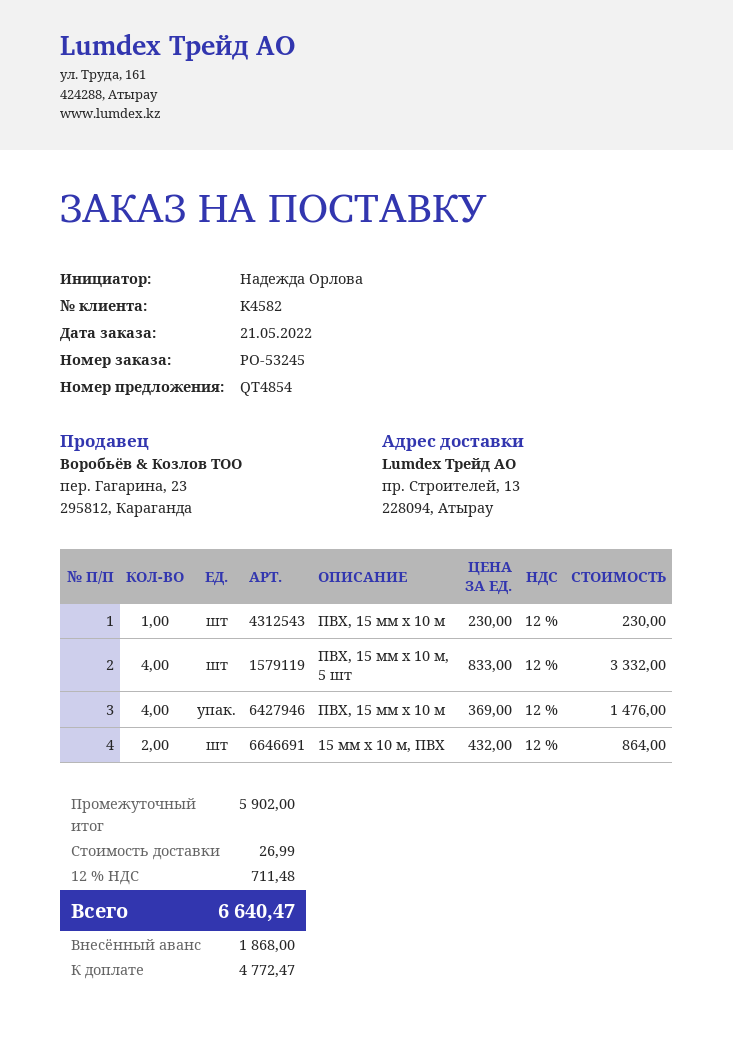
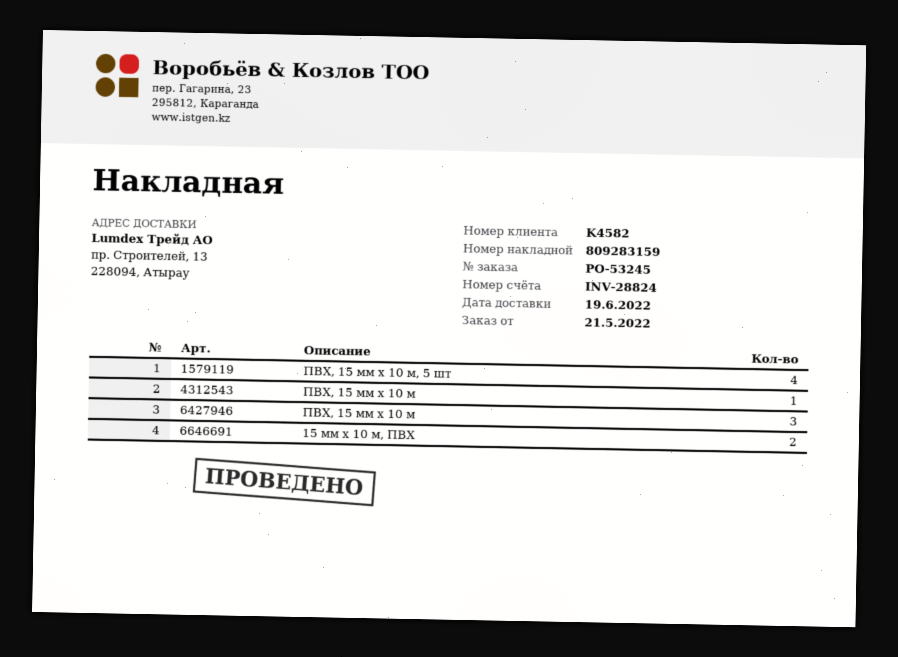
ПВХ, 15 мм х 10 м: 4 -> 3

